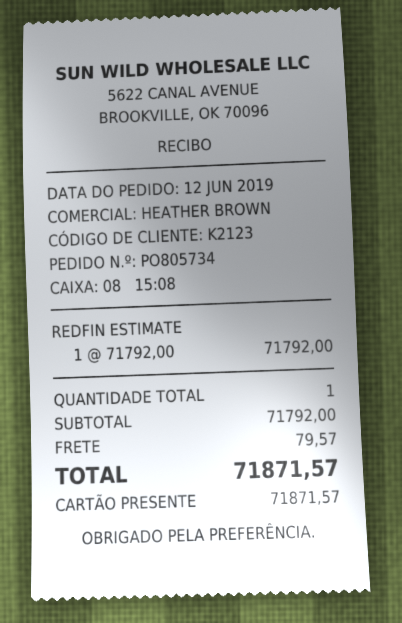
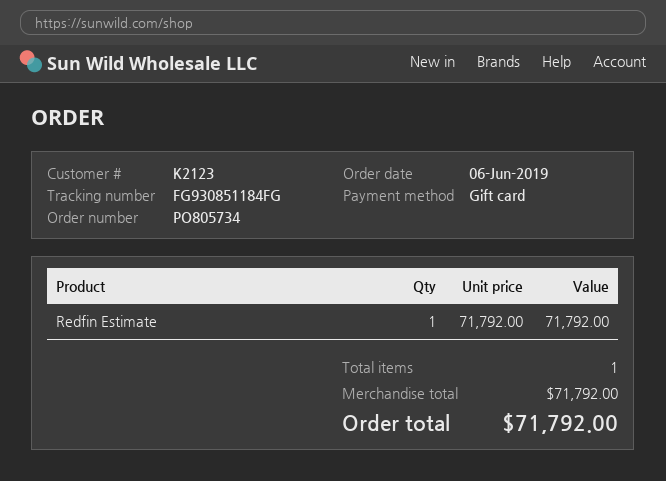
order date: 2019-06-12 -> 2019-06-06
shipping: 79.57 -> none
total: 71871.57 -> 71792.00

